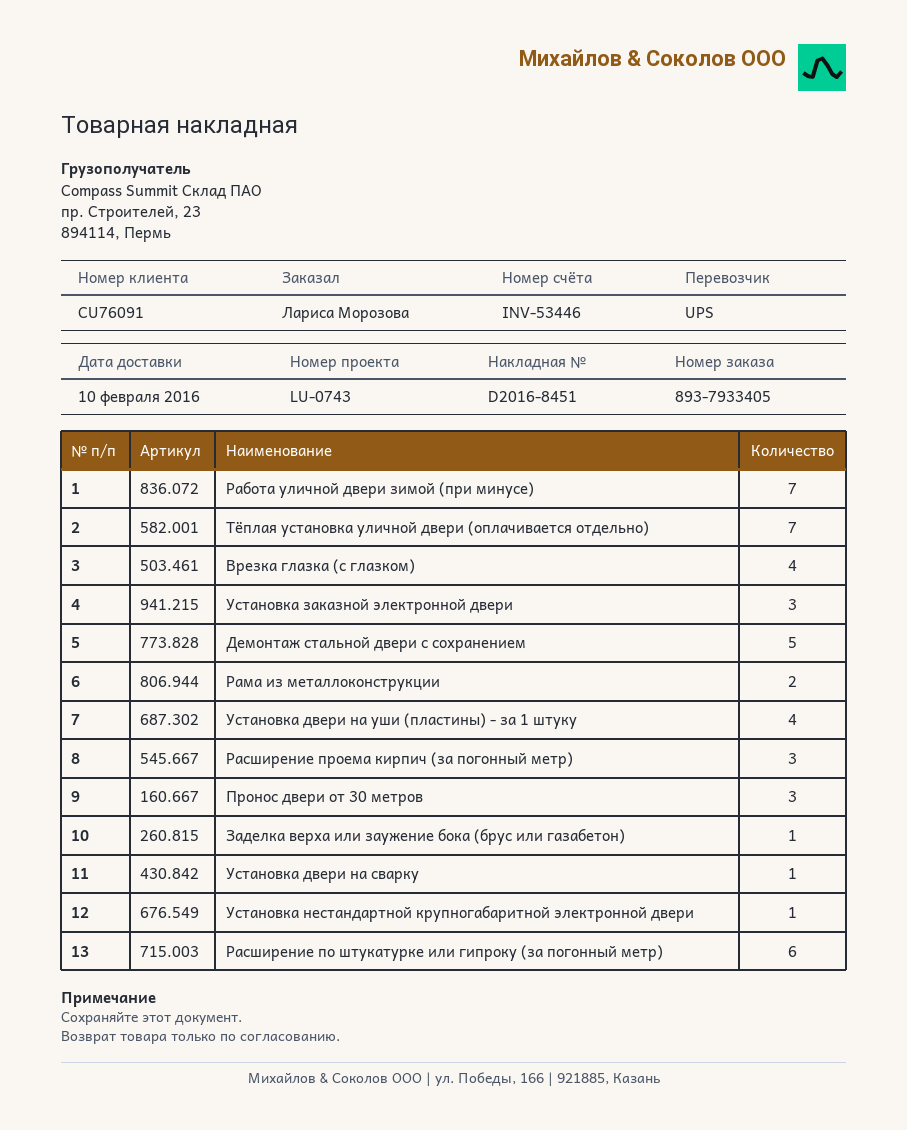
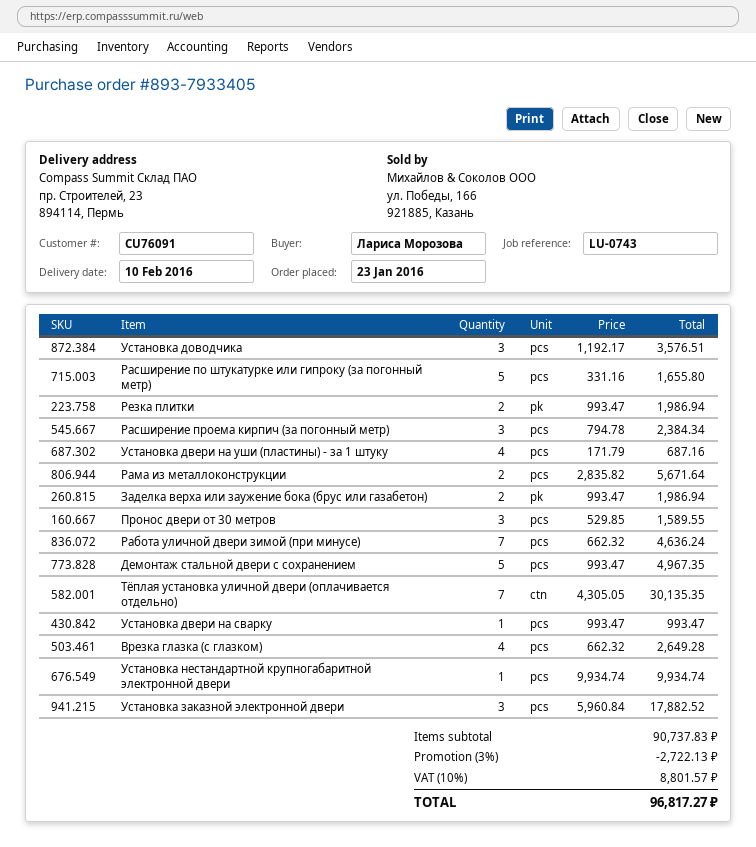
Заделка верха или заужение бока (брус или газабетон): 1 -> 2
Расширение по штукатурке или гипроку (за погонный метр): 6 -> 5
Установка доводчика: none -> 3
Резка плитки: none -> 2

